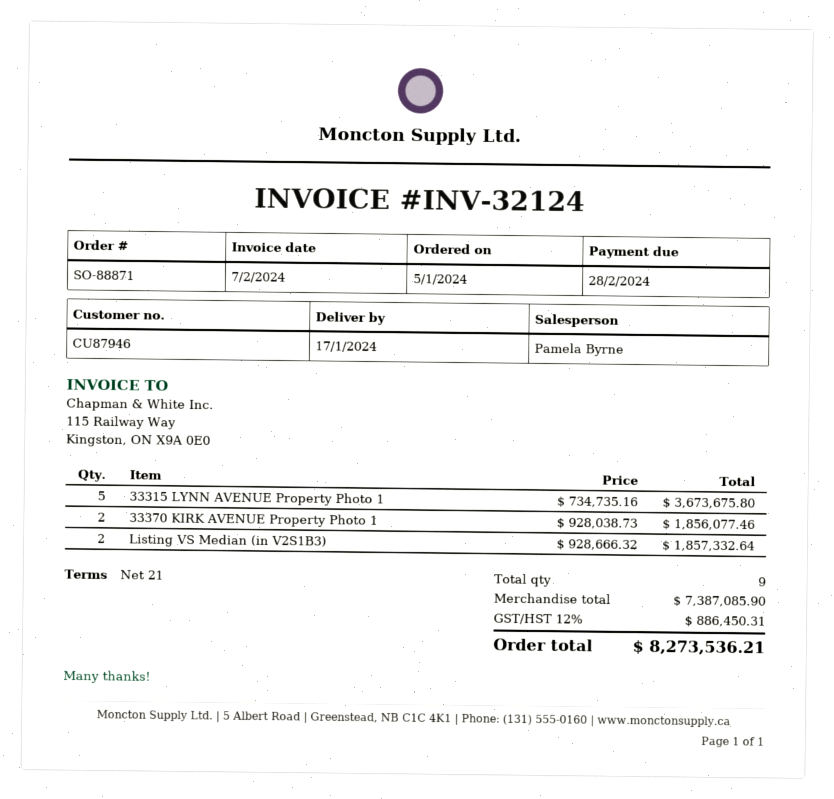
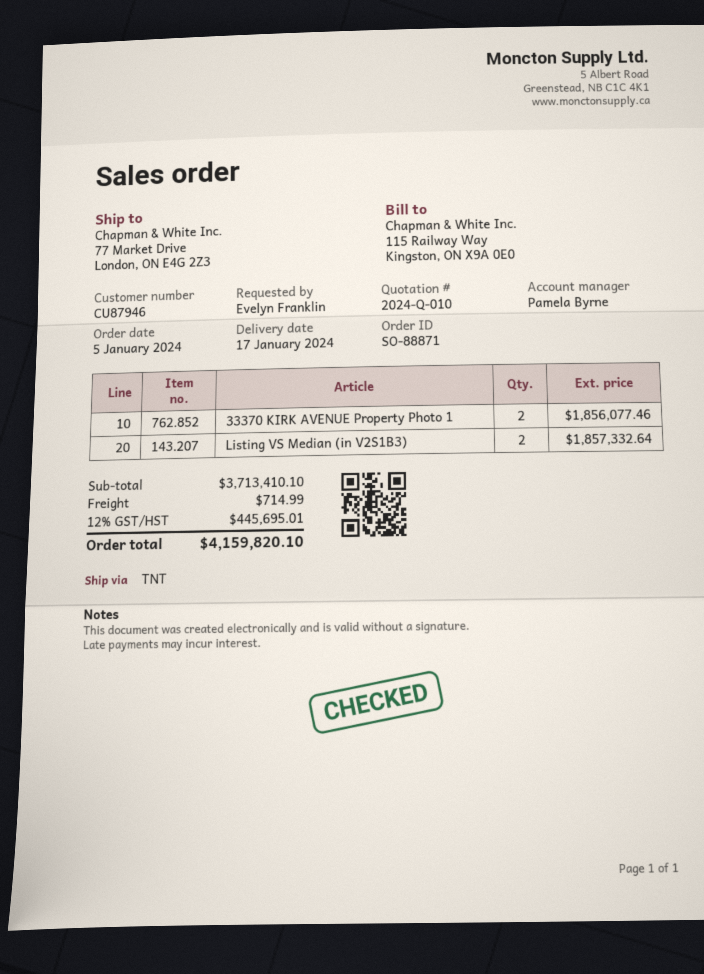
33315 LYNN AVENUE Property Photo 1: 5 for 3673675.80 -> none
subtotal: 7387085.90 -> 3713410.10
shipping: none -> 714.99
tax: 12% = 886450.31 -> 12% = 445695.01
total: 8273536.21 -> 4159820.10

